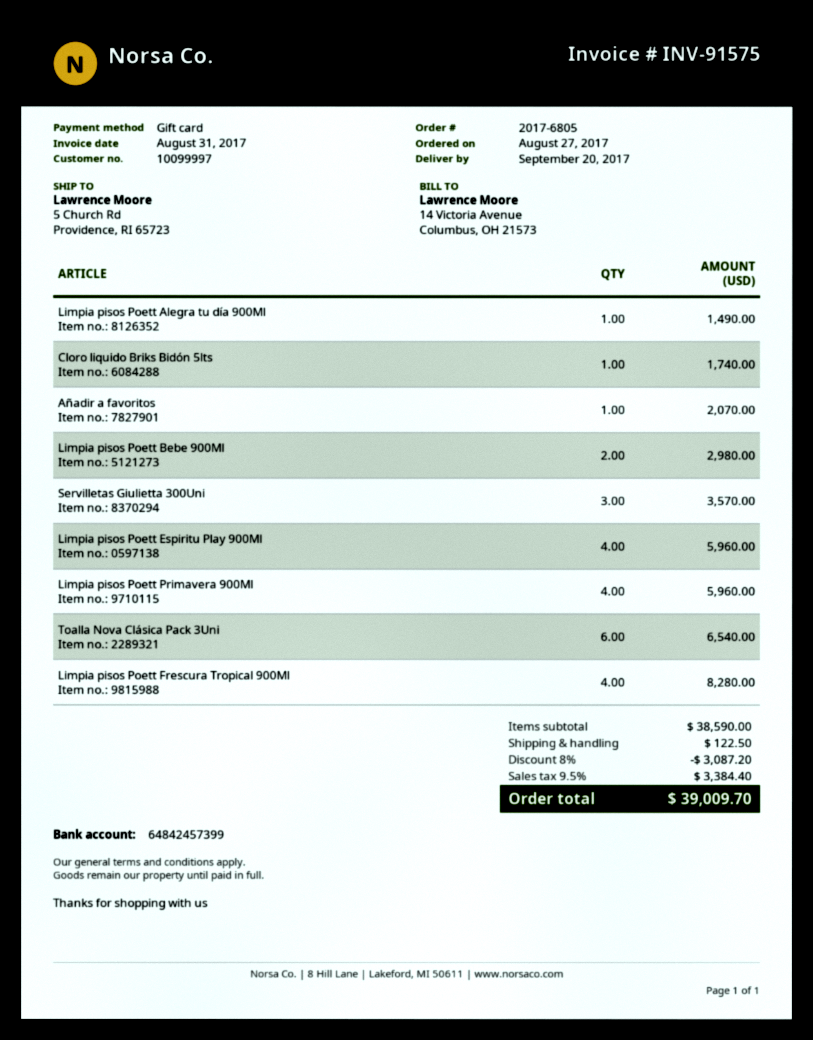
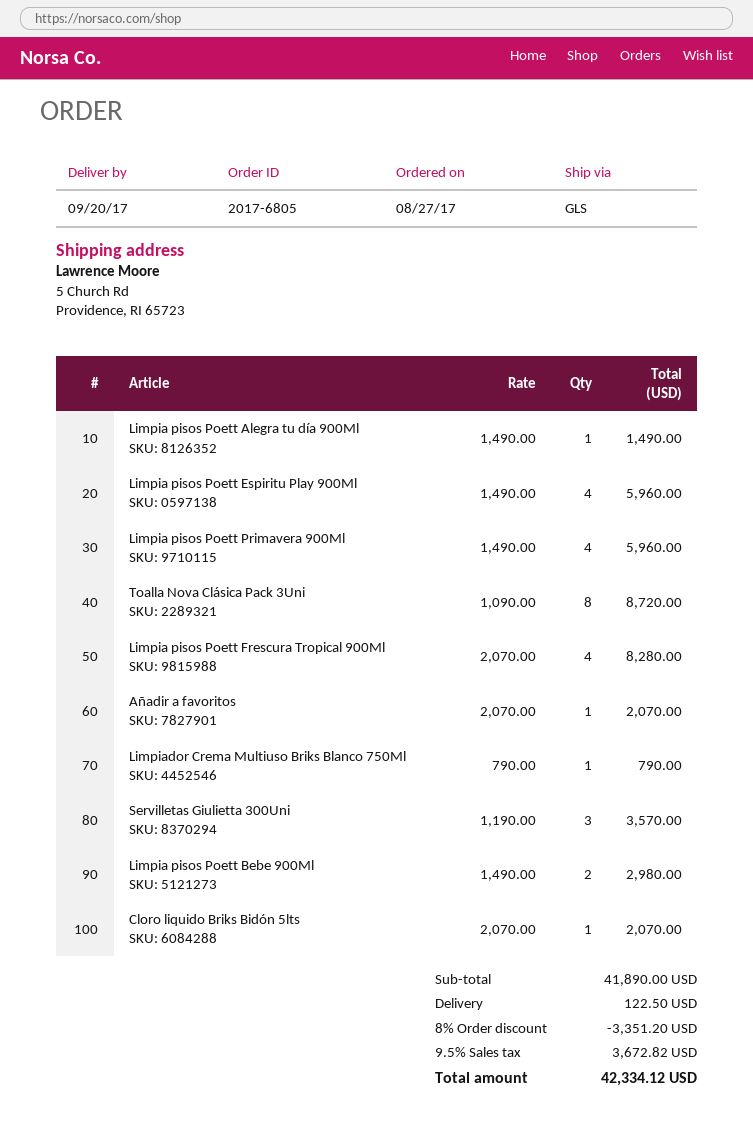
Cloro liquido Briks Bidón 5lts: 1 for 1740.00 -> 1 for 2070.00
Toalla Nova Clásica Pack 3Uni: 6 for 6540.00 -> 8 for 8720.00
Limpiador Crema Multiuso Briks Blanco 750Ml: none -> 1 for 790.00
subtotal: 38590.00 -> 41890.00
discount: 8% = 3087.20 -> 8% = 3351.20
tax: 9.5% = 3384.40 -> 9.5% = 3672.82
total: 39009.70 -> 42334.12

